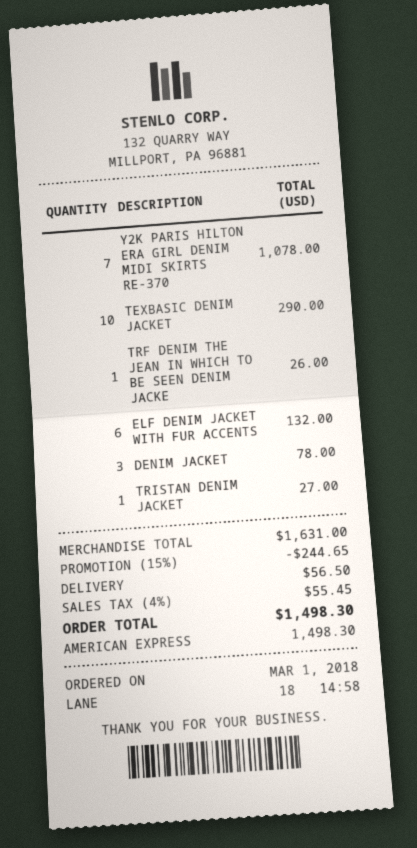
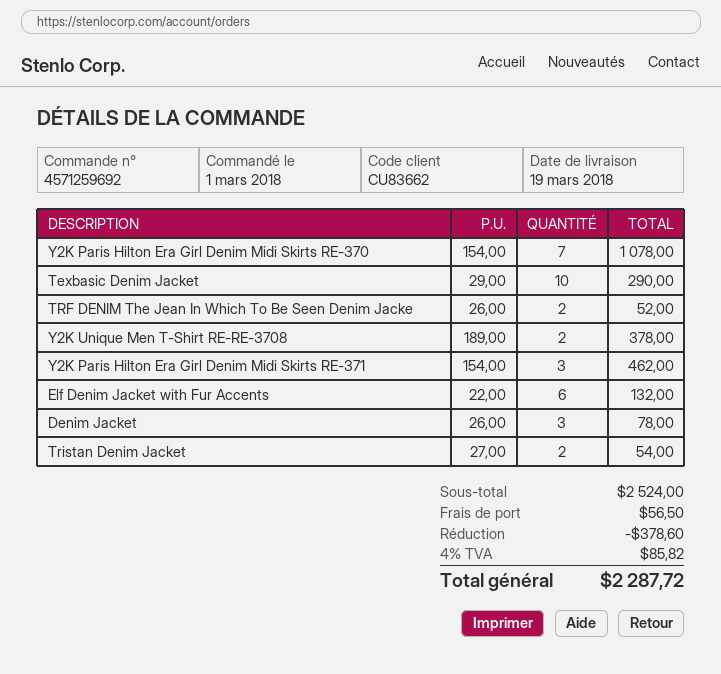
TRF DENIM THE JEAN IN WHICH TO BE SEEN DENIM JACKE: 1 for 26.00 -> 2 for 52.00
TRISTAN DENIM JACKET: 1 for 27.00 -> 2 for 54.00
Y2K Unique Men T-Shirt RE-RE-3708: none -> 2 for 378.00
Y2K Paris Hilton Era Girl Denim Midi Skirts RE-371: none -> 3 for 462.00
subtotal: 1631.00 -> 2524.00
discount: 244.65 -> 378.60
tax: 4% = 55.45 -> 4% = 85.82
total: 1498.30 -> 2287.72

